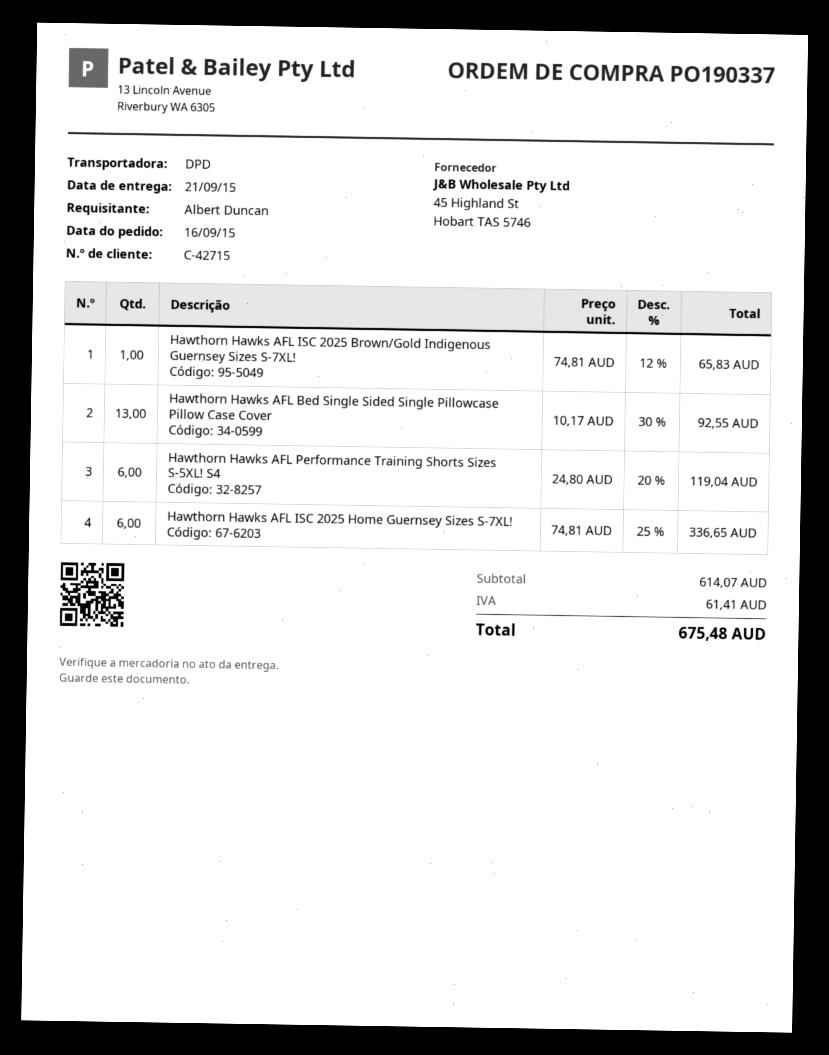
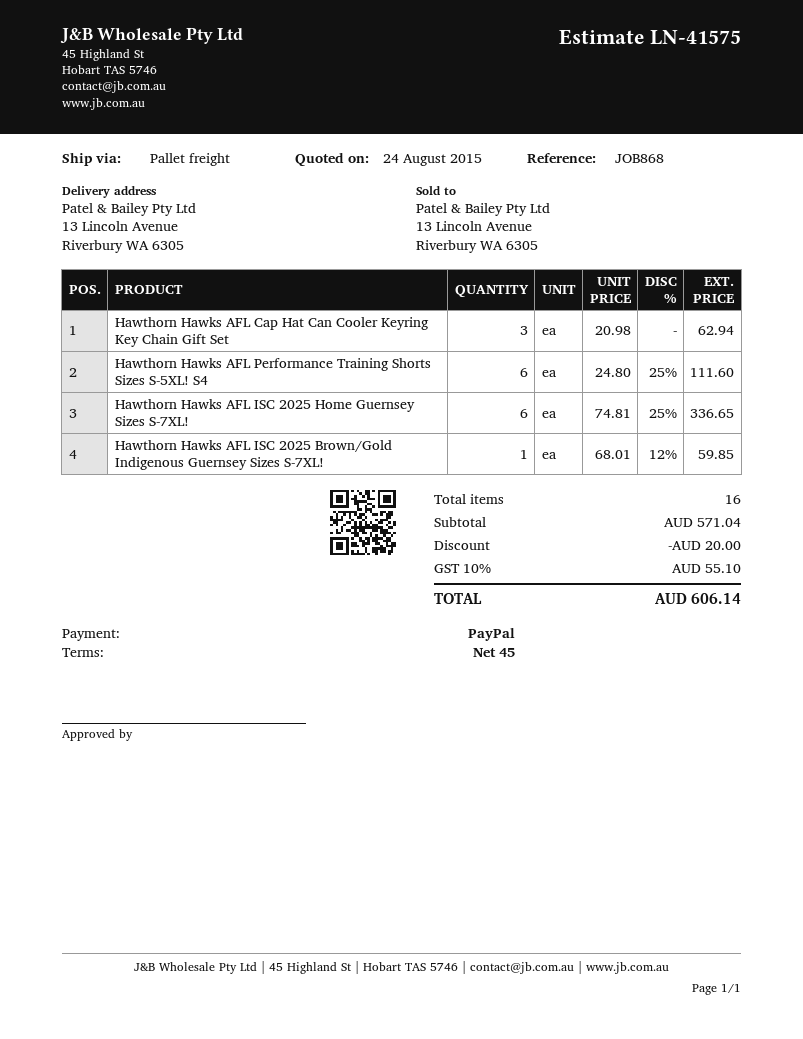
shipping method: DPD -> pallet freight
Hawthorn Hawks AFL ISC 2025 Brown/Gold Indigenous Guernsey Sizes S-7XL!: 1 x 74.81 - 12% = 65.83 -> 1 x 68.01 - 12% = 59.85
Hawthorn Hawks AFL Bed Single Sided Single Pillowcase Pillow Case Cover: 13 x 10.17 - 30% = 92.55 -> none
Hawthorn Hawks AFL Performance Training Shorts Sizes S-5XL! S4: 6 x 24.80 - 20% = 119.04 -> 6 x 24.80 - 25% = 111.60
Hawthorn Hawks AFL Cap Hat Can Cooler Keyring Key Chain Gift Set: none -> 3 x 20.98 = 62.94
subtotal: 614.07 -> 571.04
discount: none -> 20.00
tax: 61.41 -> 55.10
total: 675.48 -> 606.14

